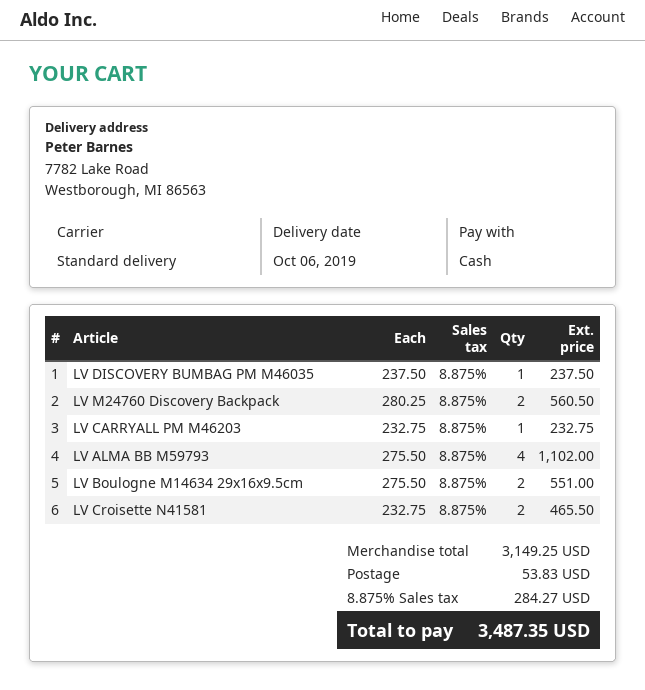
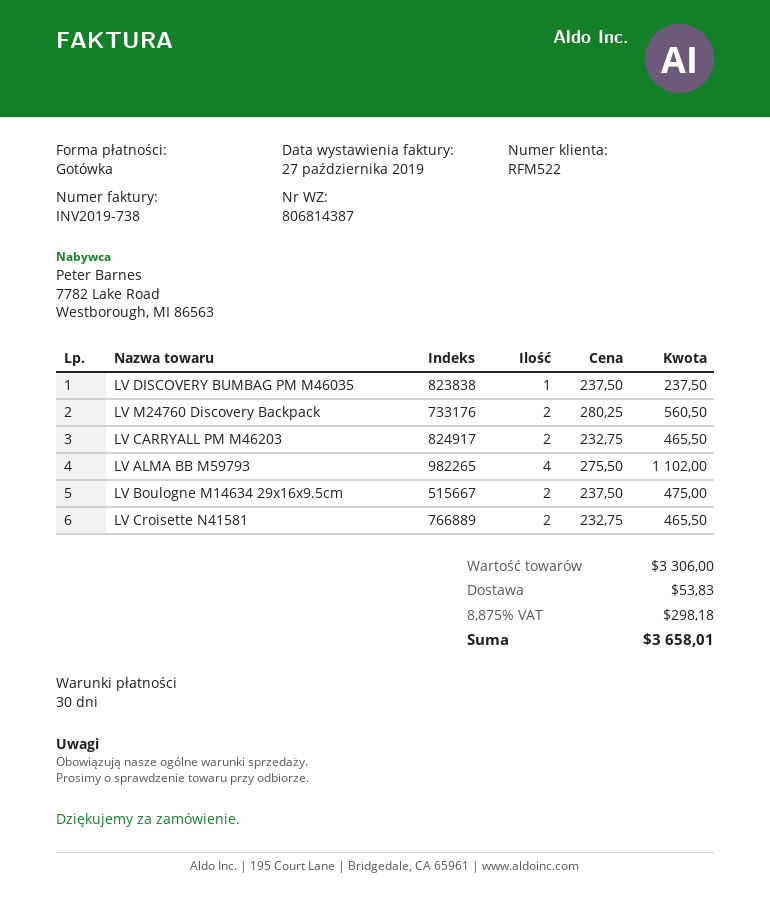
LV CARRYALL PM M46203: 1 x 232.75 = 232.75 -> 2 x 232.75 = 465.50
LV Boulogne M14634 29x16x9.5cm: 2 x 275.50 = 551.00 -> 2 x 237.50 = 475.00
subtotal: 3149.25 -> 3306.00
tax: 8.875% = 284.27 -> 8.875% = 298.18
total: 3487.35 -> 3658.01

